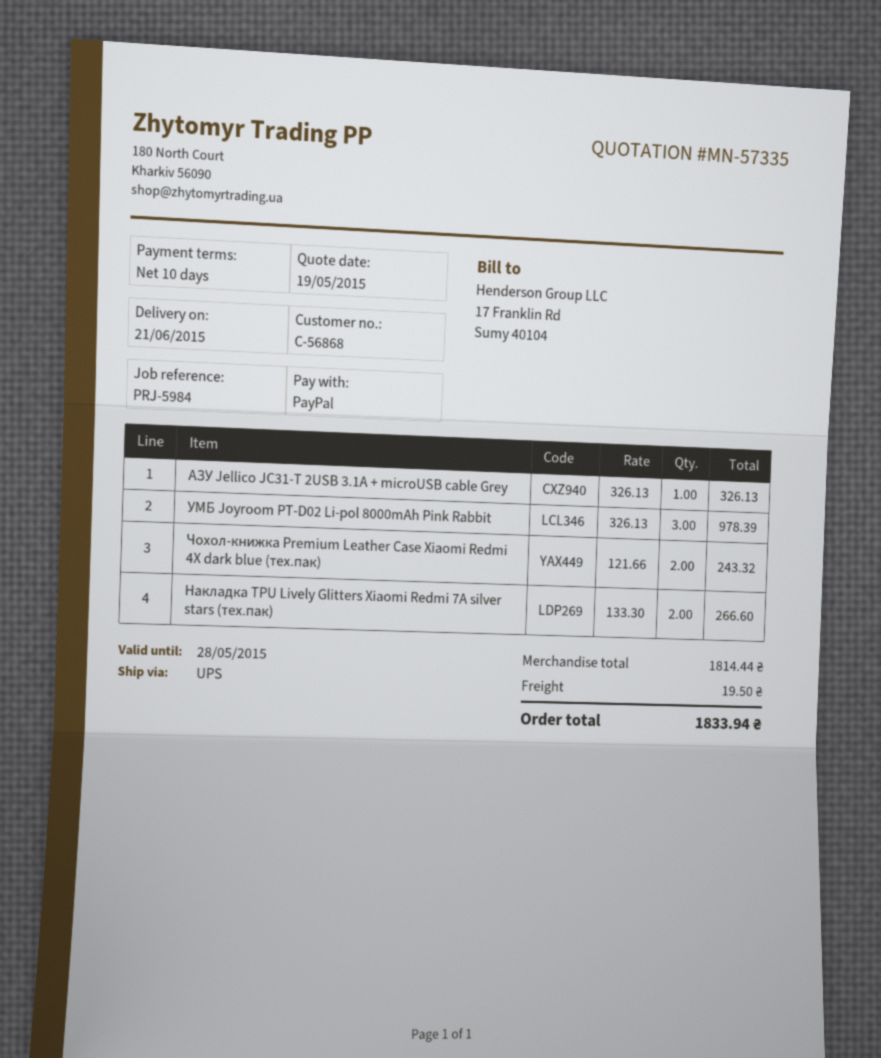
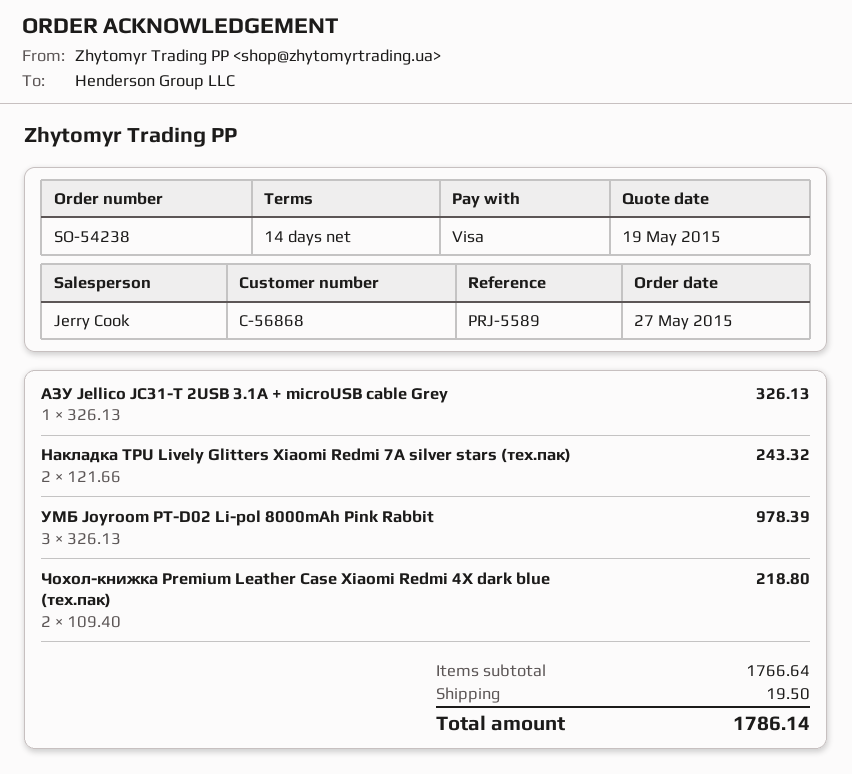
payment terms: 10 days -> 14 days
reference: PRJ-5984 -> PRJ-5589
payment method: PayPal -> Visa
Чохол-книжка Premium Leather Case Xiaomi Redmi 4X dark blue (тех.пак): 2 x 121.66 = 243.32 -> 2 x 109.40 = 218.80
Накладка TPU Lively Glitters Xiaomi Redmi 7A silver stars (тех.пак): 2 x 133.30 = 266.60 -> 2 x 121.66 = 243.32
subtotal: 1814.44 -> 1766.64
total: 1833.94 -> 1786.14

